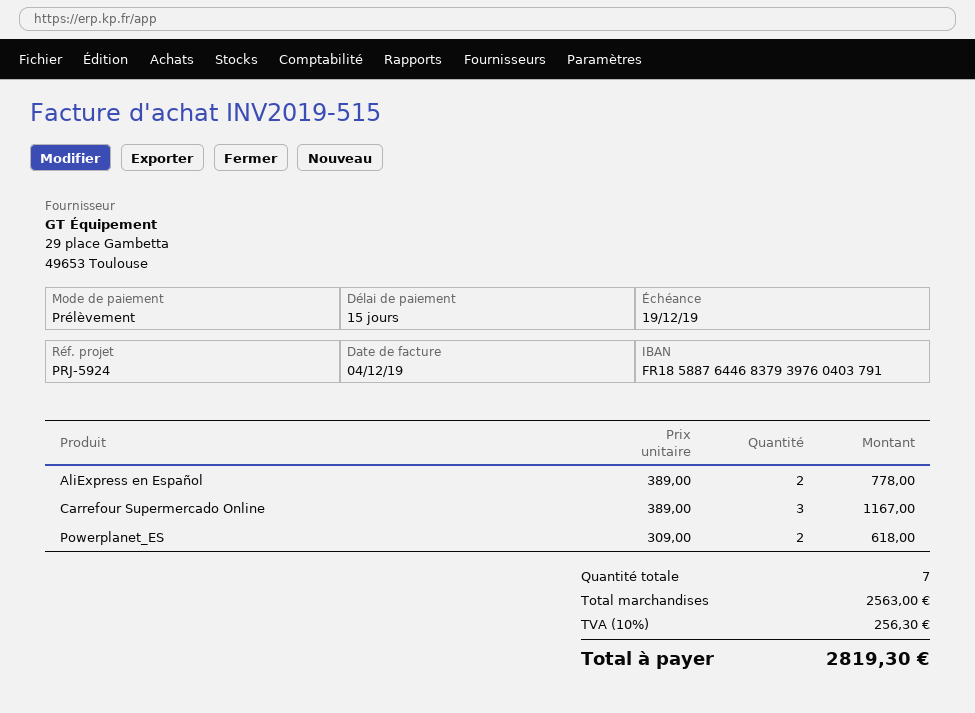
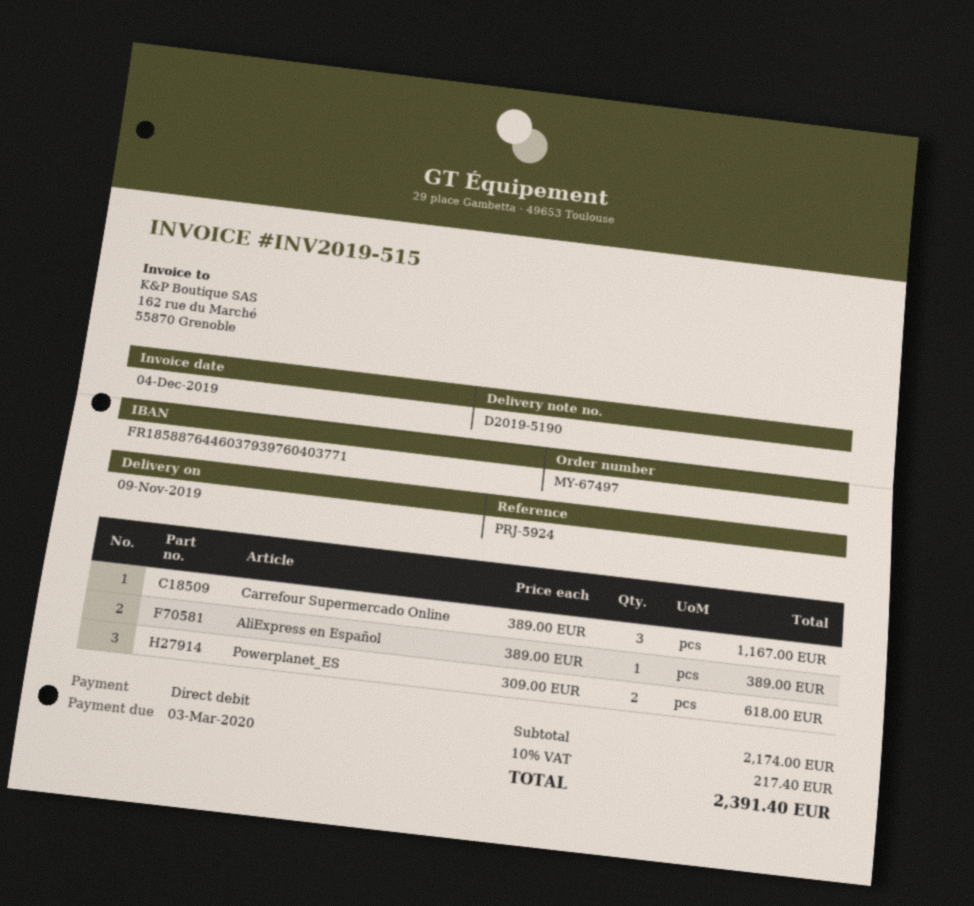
due date: 2019-12-19 -> 2020-03-03
bank account: FR1858876446837939760403791 -> FR1858876446037939760403771
AliExpress en Español: 2 x 389.00 = 778.00 -> 1 x 389.00 = 389.00
subtotal: 2563.00 -> 2174.00
tax: 10% = 256.30 -> 10% = 217.40
total: 2819.30 -> 2391.40

